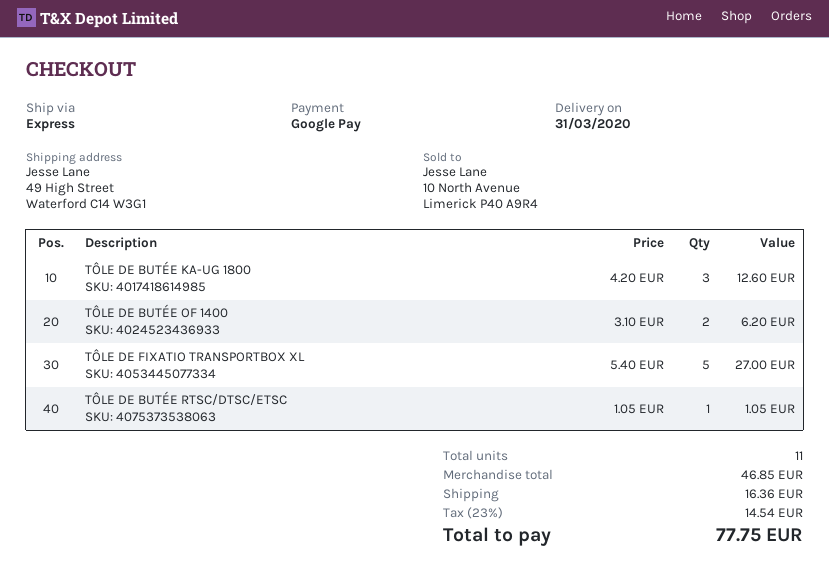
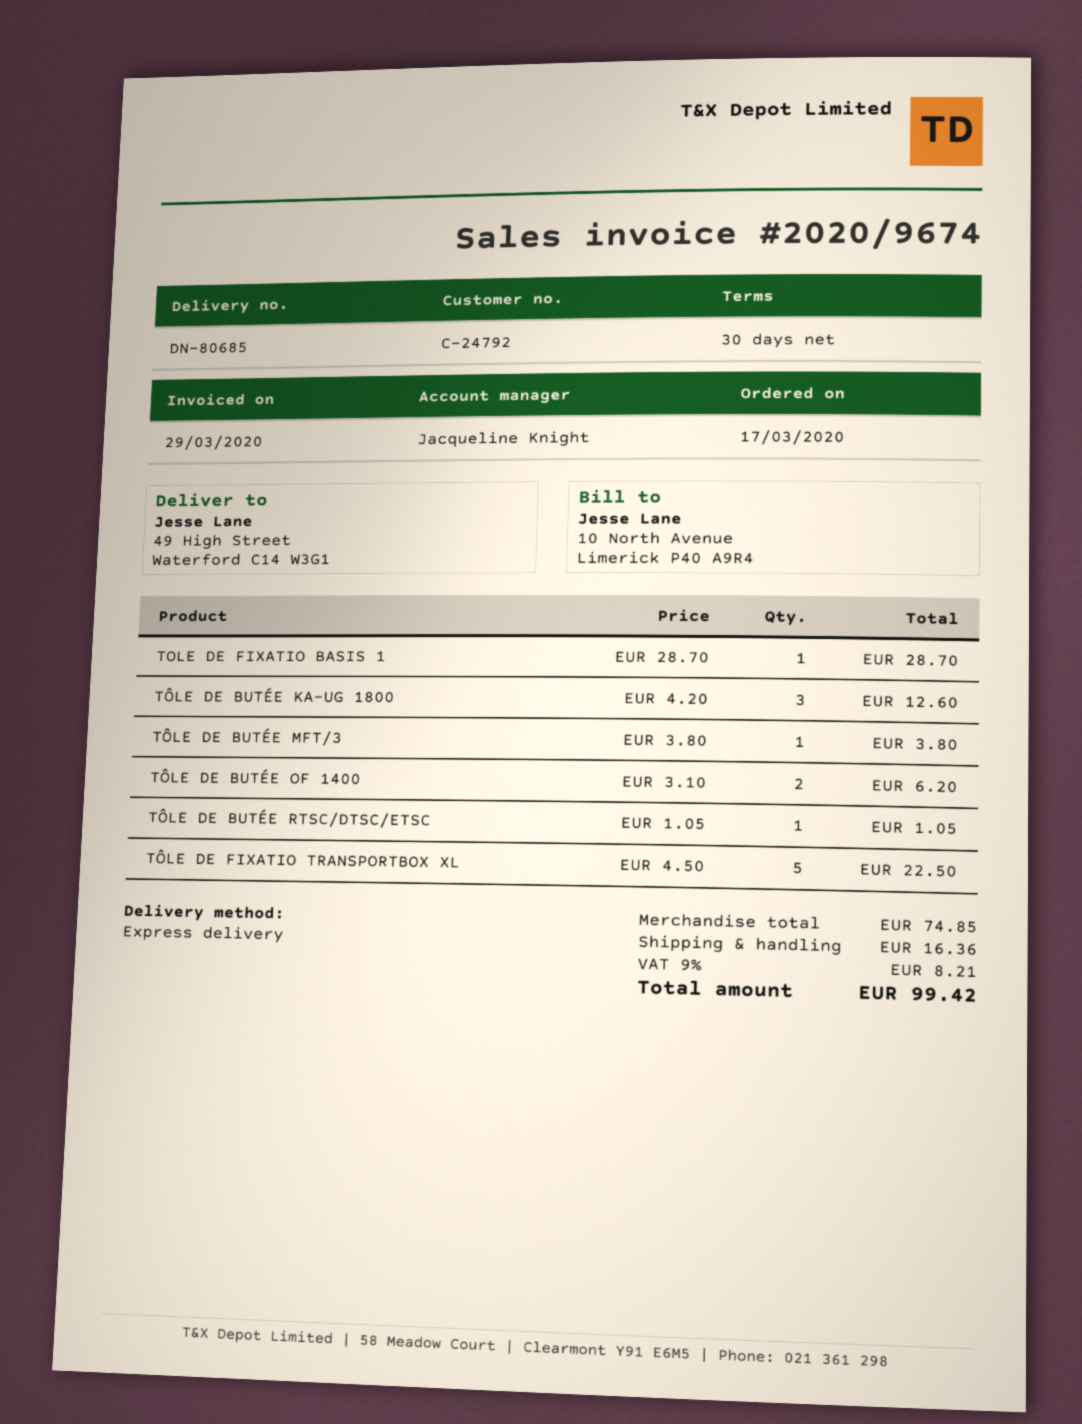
TÔLE DE FIXATIO TRANSPORTBOX XL: 5 x 5.40 = 27.00 -> 5 x 4.50 = 22.50
TOLE DE FIXATIO BASIS 1: none -> 1 x 28.70 = 28.70
TÔLE DE BUTÉE MFT/3: none -> 1 x 3.80 = 3.80
subtotal: 46.85 -> 74.85
tax: 23% = 14.54 -> 9% = 8.21
total: 77.75 -> 99.42

